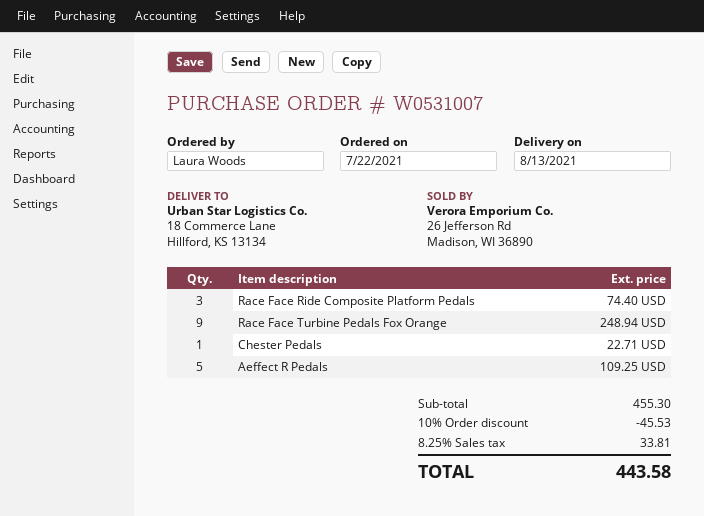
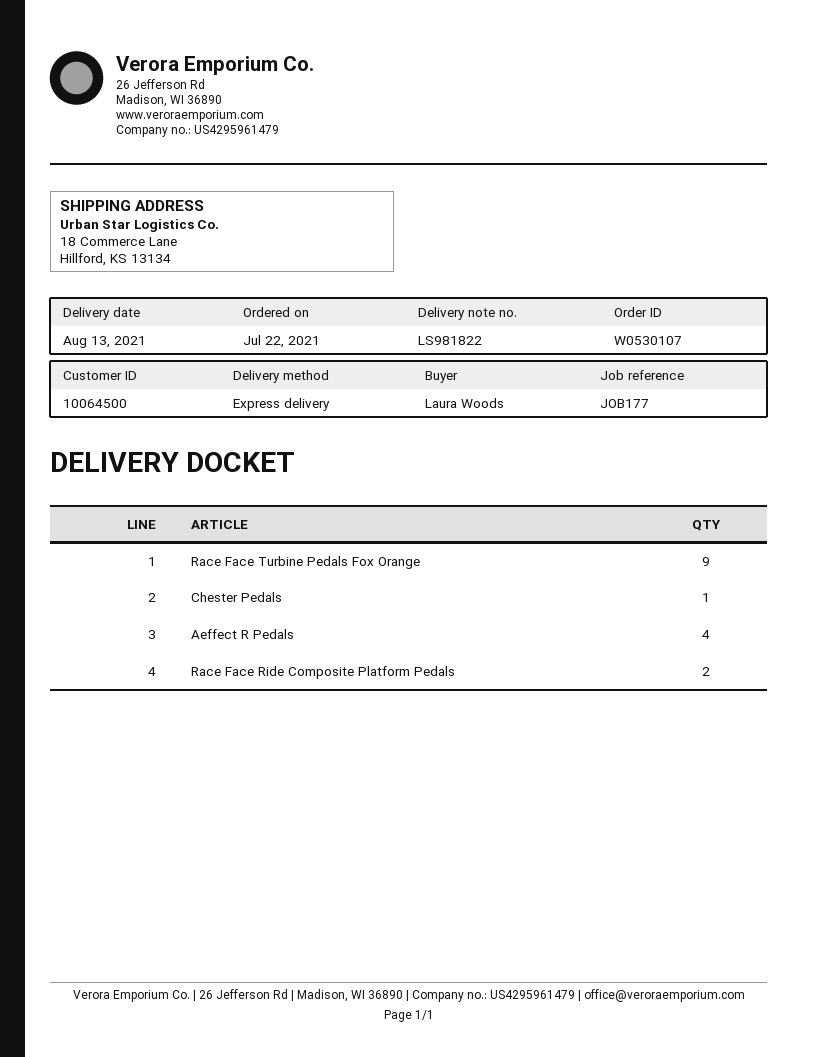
order number: W0531007 -> W0530107
Race Face Ride Composite Platform Pedals: 3 -> 2
Aeffect R Pedals: 5 -> 4

